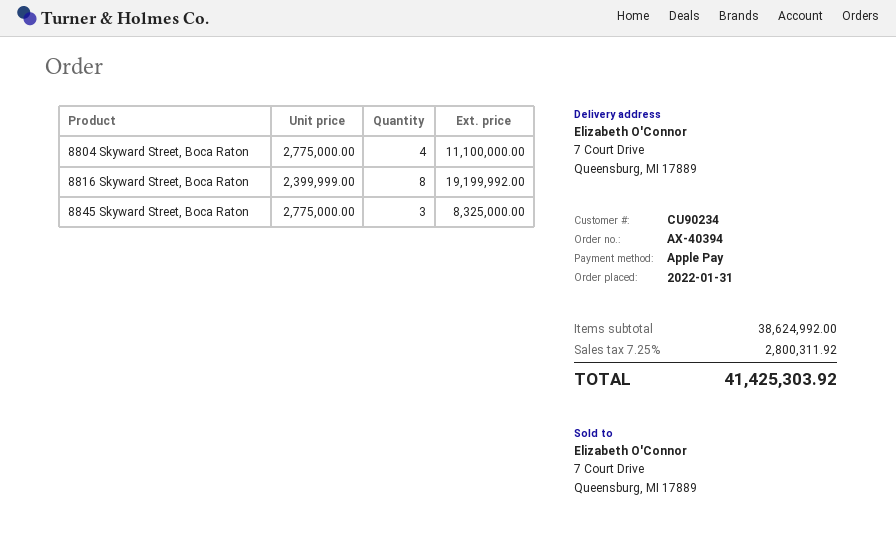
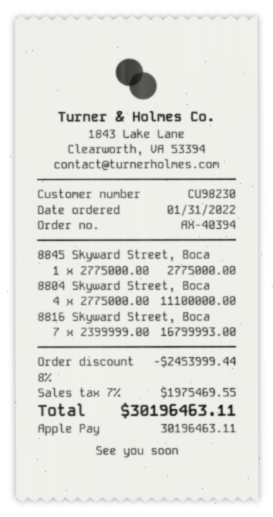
customer number: CU90234 -> CU98230
8816 Skyward Street, Boca Raton: 8 x 2399999.00 = 19199992.00 -> 7 x 2399999.00 = 16799993.00
8845 Skyward Street, Boca Raton: 3 x 2775000.00 = 8325000.00 -> 1 x 2775000.00 = 2775000.00
discount: none -> 8% = 2453999.44
tax: 7.25% = 2800311.92 -> 7% = 1975469.55
total: 41425303.92 -> 30196463.11

